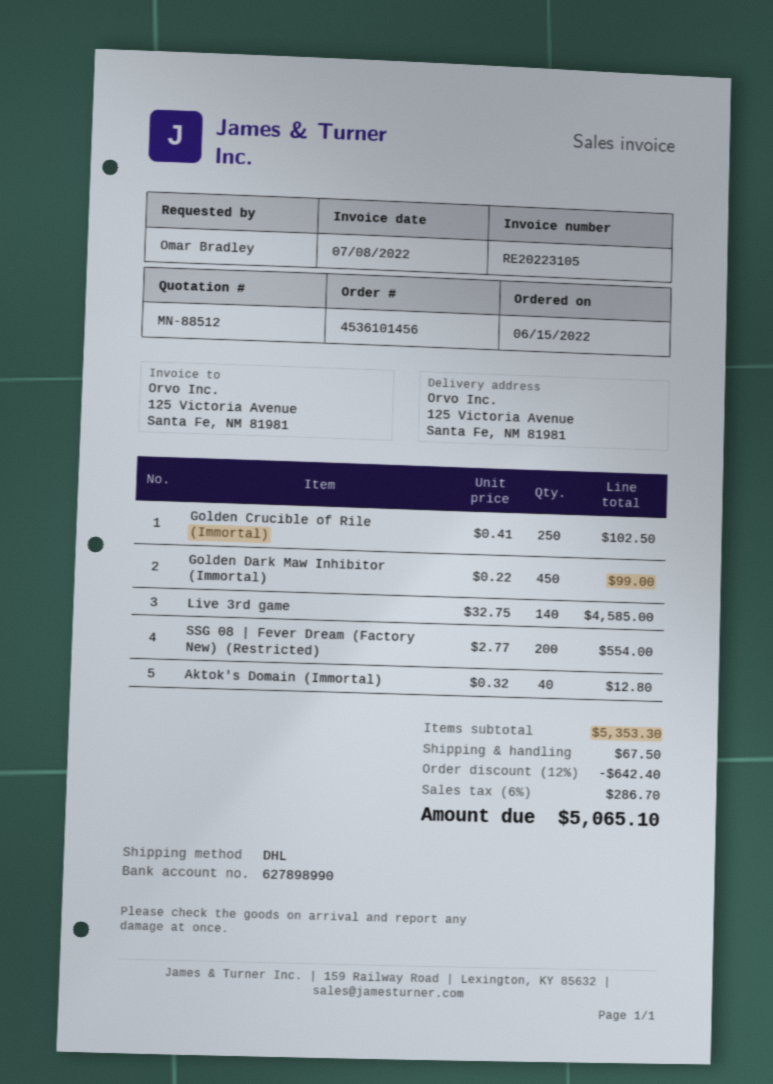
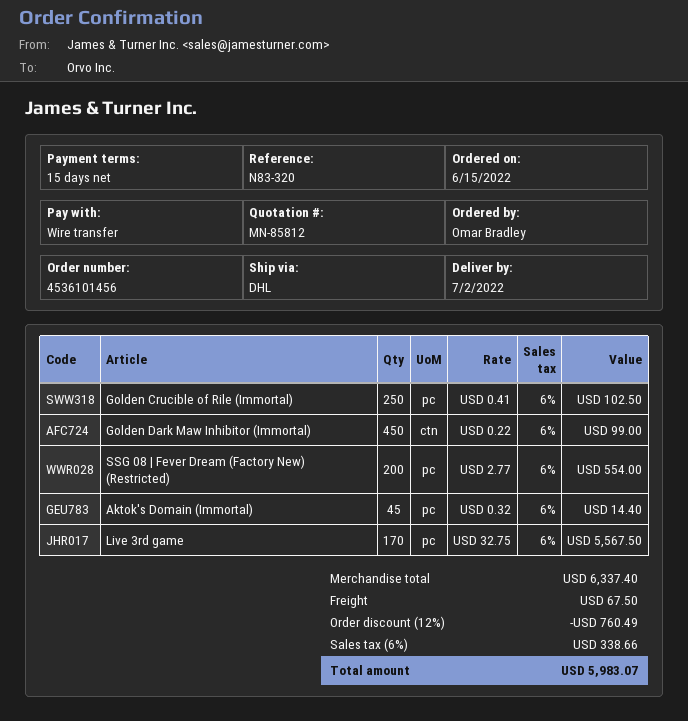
quote number: MN-88512 -> MN-85812
Live 3rd game: 140 x 32.75 = 4585.00 -> 170 x 32.75 = 5567.50
Aktok's Domain (Immortal): 40 x 0.32 = 12.80 -> 45 x 0.32 = 14.40
subtotal: 5353.30 -> 6337.40
discount: 12% = 642.40 -> 12% = 760.49
tax: 6% = 286.70 -> 6% = 338.66
total: 5065.10 -> 5983.07

